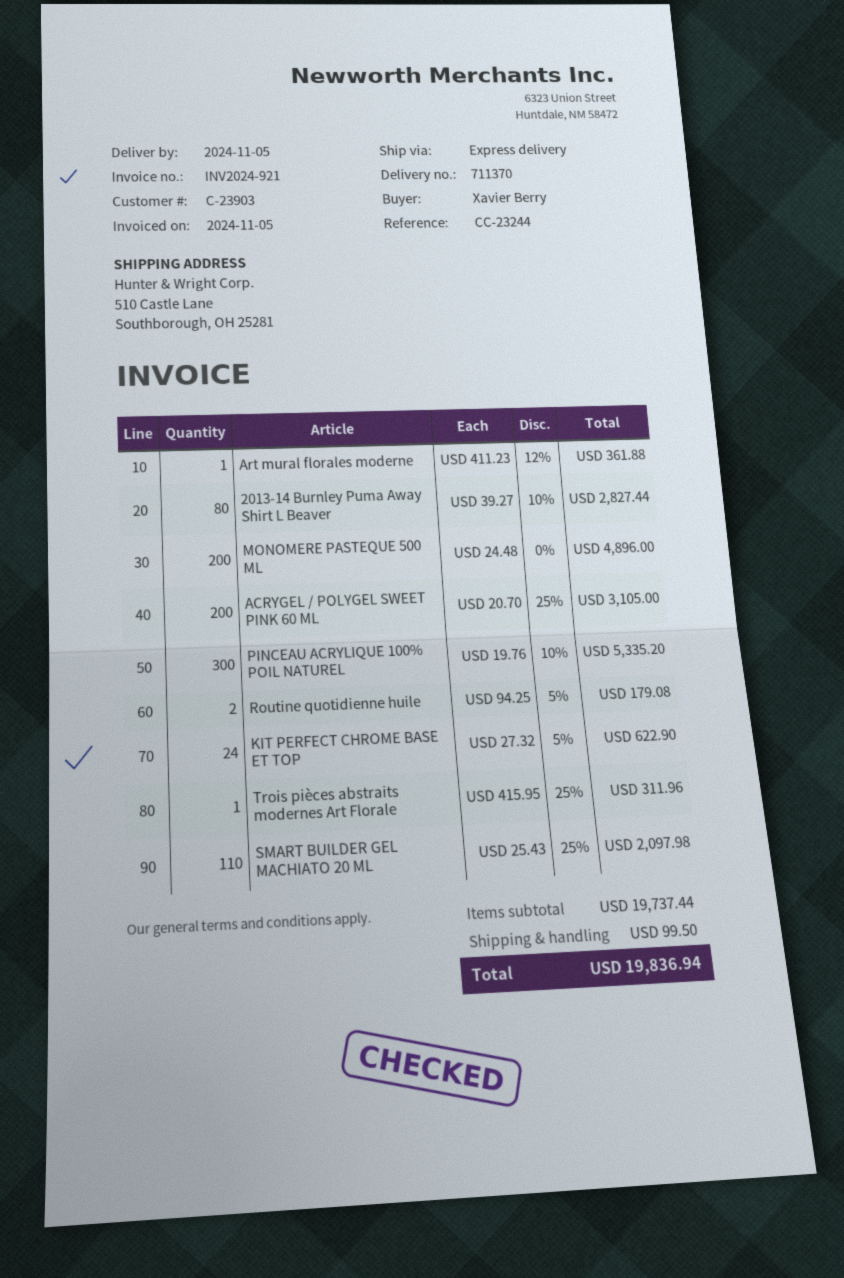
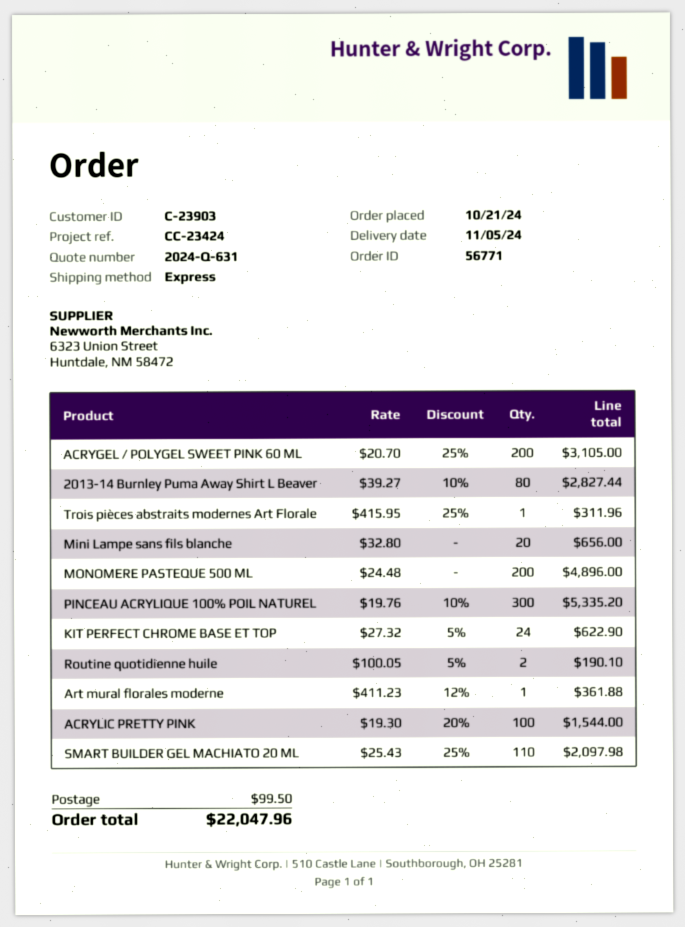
reference: CC-23244 -> CC-23424
Routine quotidienne huile: 2 x 94.25 - 5% = 179.08 -> 2 x 100.05 - 5% = 190.10
Mini Lampe sans fils blanche: none -> 20 x 32.80 = 656.00
ACRYLIC PRETTY PINK: none -> 100 x 19.30 - 20% = 1544.00
total: 19836.94 -> 22047.96

